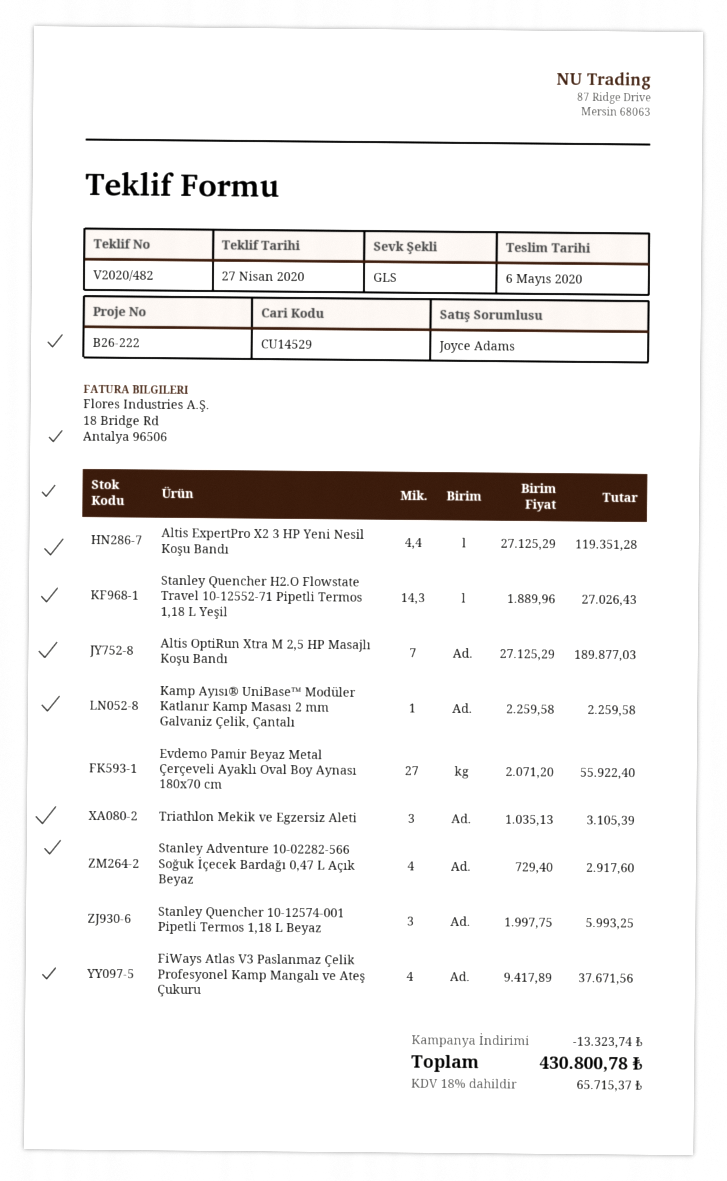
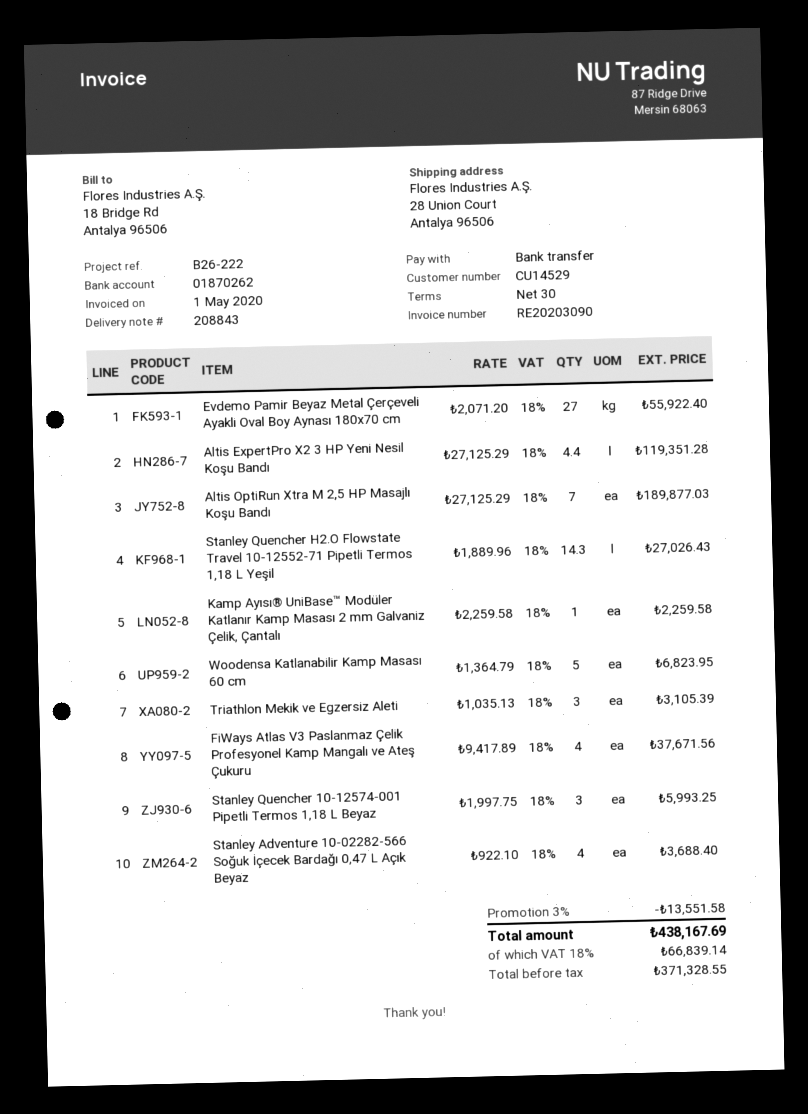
Stanley Adventure 10-02282-566 Soğuk İçecek Bardağı 0,47 L Açık Beyaz: 4 x 729.40 = 2917.60 -> 4 x 922.10 = 3688.40
Woodensa Katlanabilir Kamp Masası 60 cm: none -> 5 x 1364.79 = 6823.95
discount: 13323.74 -> 13551.58
tax: 18% = 65715.37 -> 18% = 66839.14
total: 430800.78 -> 438167.69

